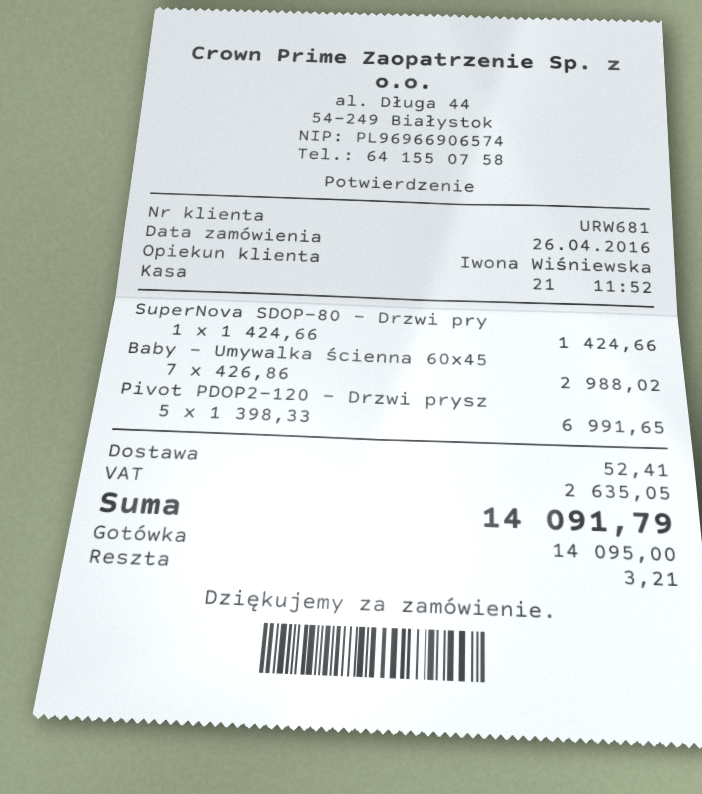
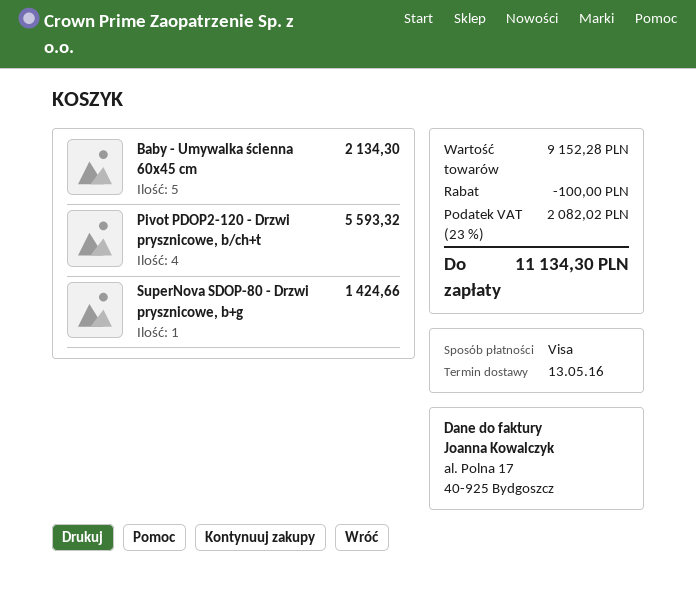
payment method: cash -> Visa
Baby - Umywalka ścienna 60x45: 7 for 2988.02 -> 5 for 2134.30
Pivot PDOP2-120 - Drzwi prysz: 5 for 6991.65 -> 4 for 5593.32
discount: none -> 100.00
shipping: 52.41 -> none
tax: 2635.05 -> 2082.02
total: 14091.79 -> 11134.30

